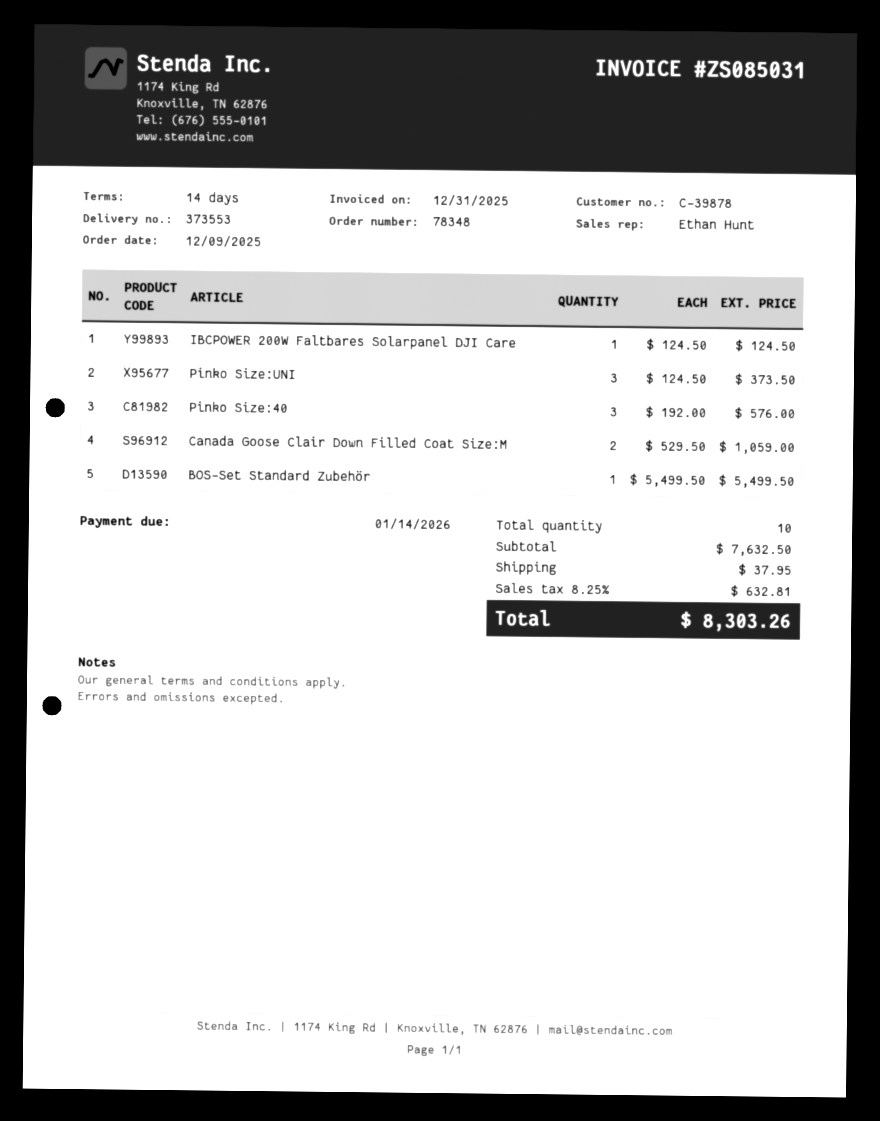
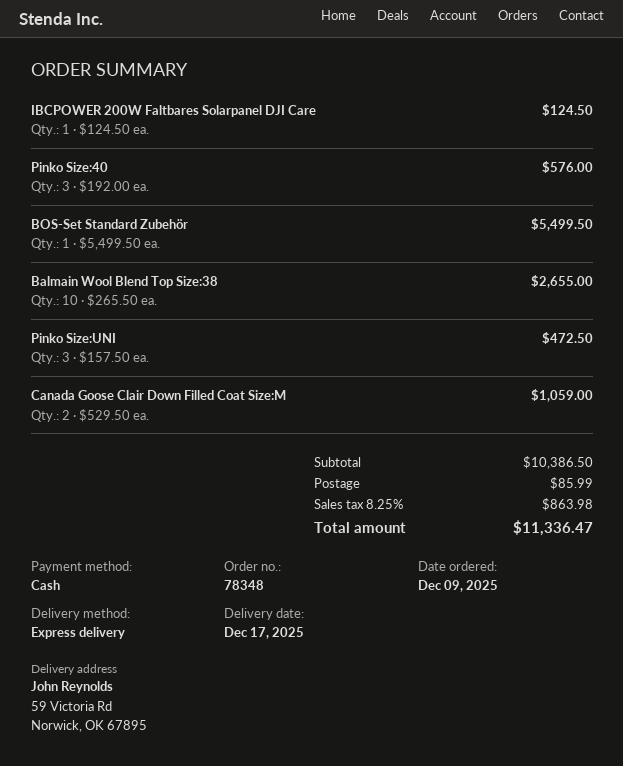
Pinko Size:UNI: 3 x 124.50 = 373.50 -> 3 x 157.50 = 472.50
Balmain Wool Blend Top Size:38: none -> 10 x 265.50 = 2655.00
subtotal: 7632.50 -> 10386.50
shipping: 37.95 -> 85.99
tax: 8.25% = 632.81 -> 8.25% = 863.98
total: 8303.26 -> 11336.47

